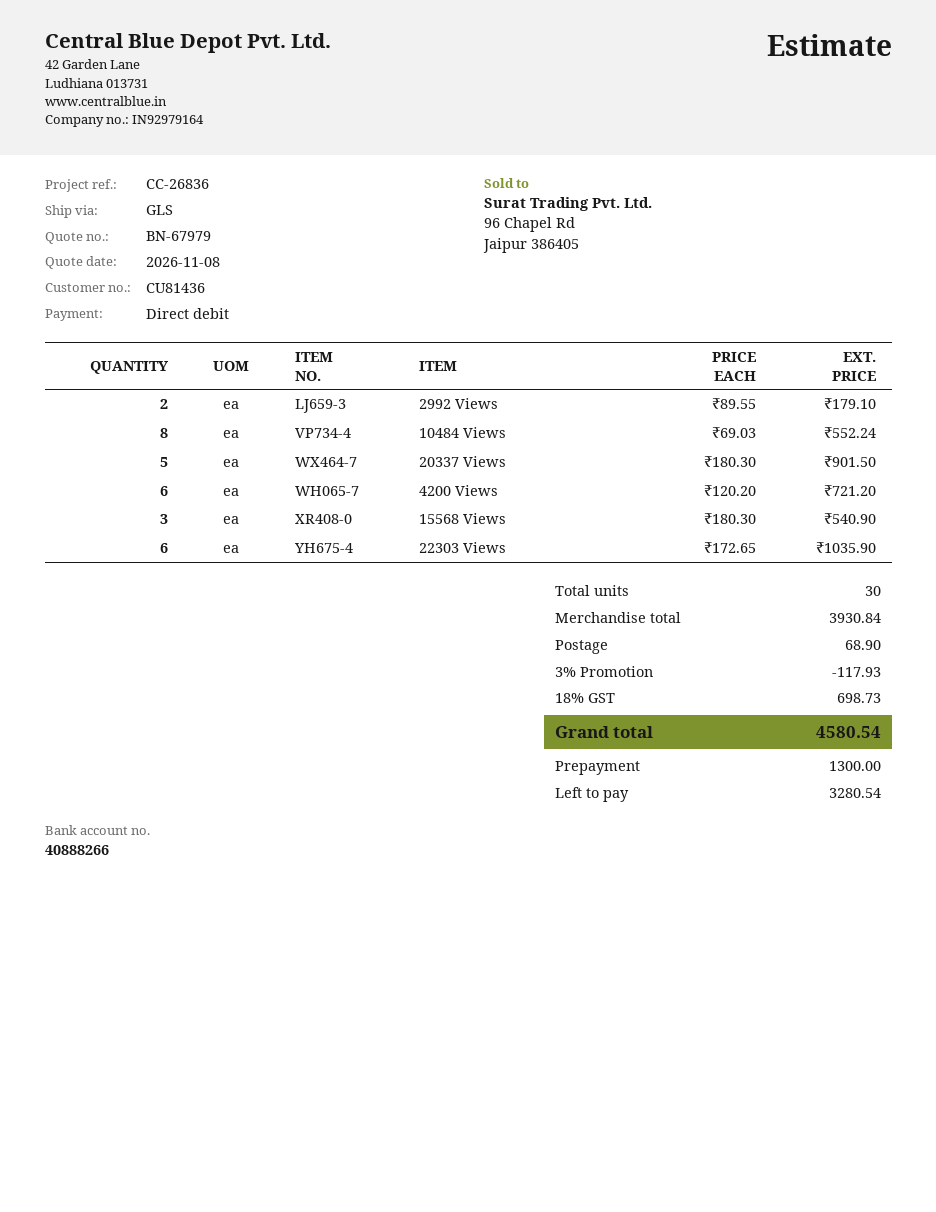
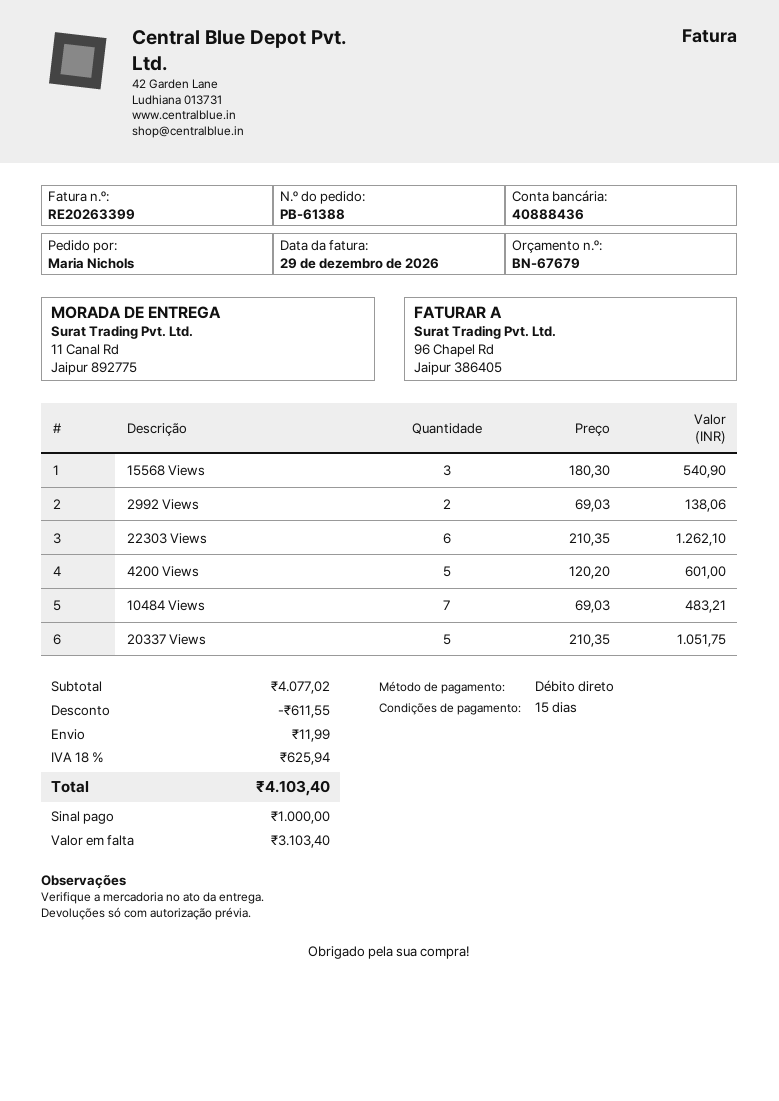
quote number: BN-67979 -> BN-67679
bank account: 40888266 -> 40888436
2992 Views: 2 x 89.55 = 179.10 -> 2 x 69.03 = 138.06
10484 Views: 8 x 69.03 = 552.24 -> 7 x 69.03 = 483.21
20337 Views: 5 x 180.30 = 901.50 -> 5 x 210.35 = 1051.75
4200 Views: 6 x 120.20 = 721.20 -> 5 x 120.20 = 601.00
22303 Views: 6 x 172.65 = 1035.90 -> 6 x 210.35 = 1262.10
subtotal: 3930.84 -> 4077.02
discount: 117.93 -> 611.55
shipping: 68.90 -> 11.99
tax: 18% = 698.73 -> 18% = 625.94
total: 4580.54 -> 4103.40
deposit: 1300.00 -> 1000.00
balance: 3280.54 -> 3103.40

